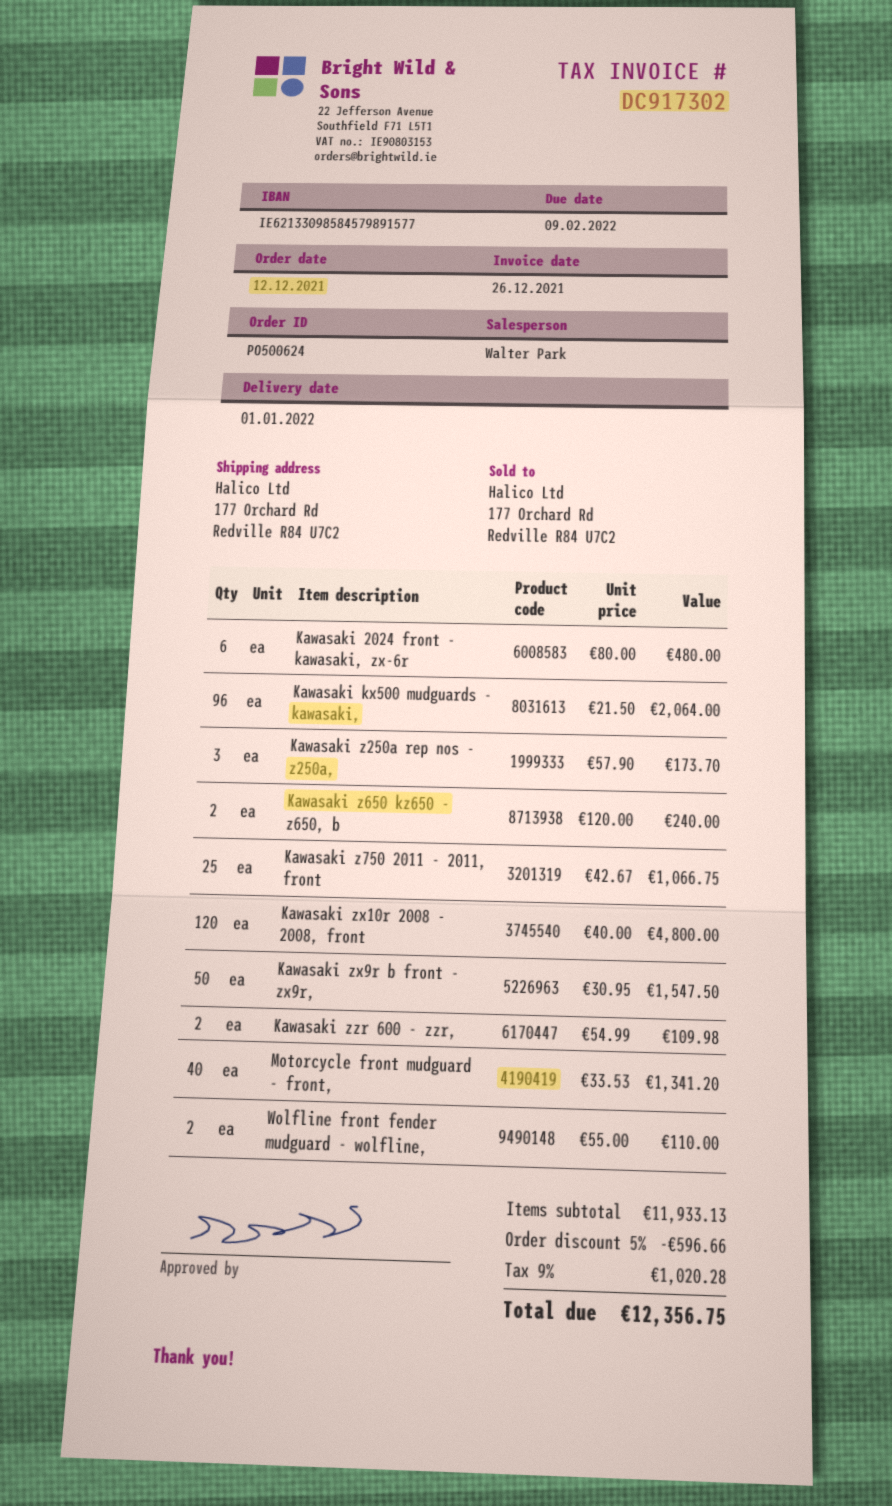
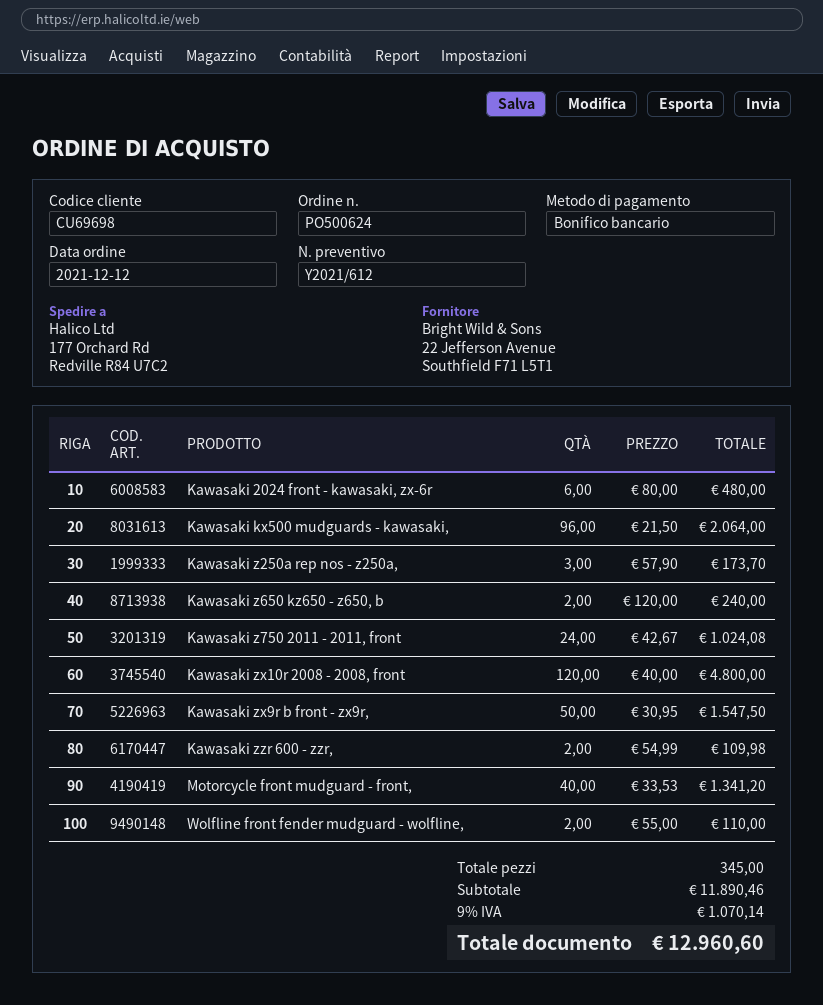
Kawasaki z750 2011 - 2011, front: 25 x 42.67 = 1066.75 -> 24 x 42.67 = 1024.08
subtotal: 11933.13 -> 11890.46
discount: 5% = 596.66 -> none
tax: 9% = 1020.28 -> 9% = 1070.14
total: 12356.75 -> 12960.60

